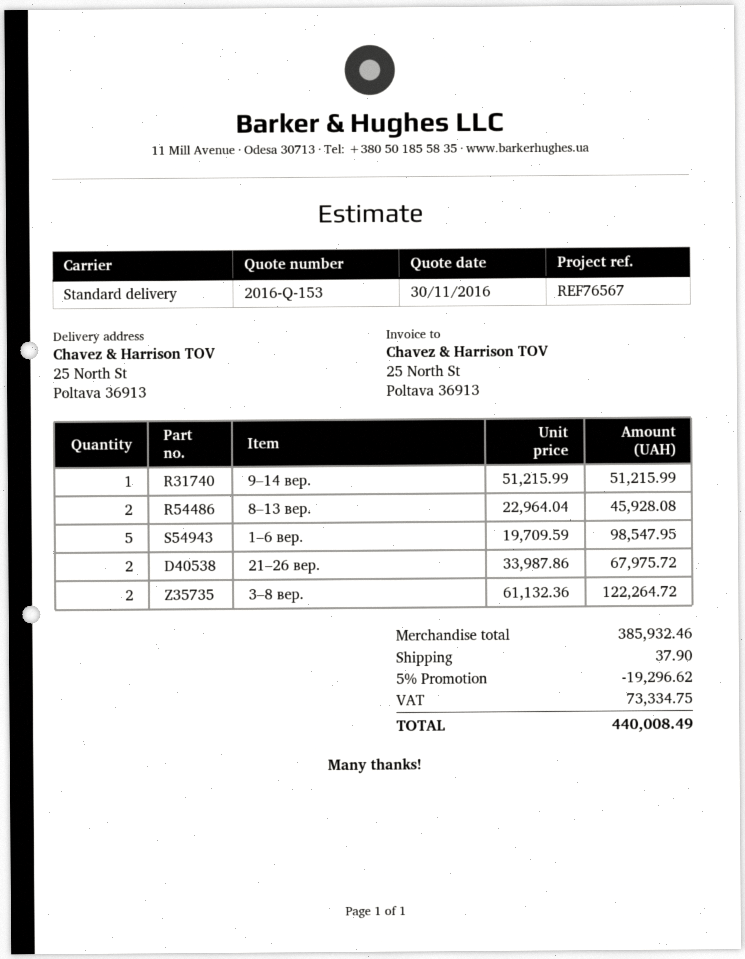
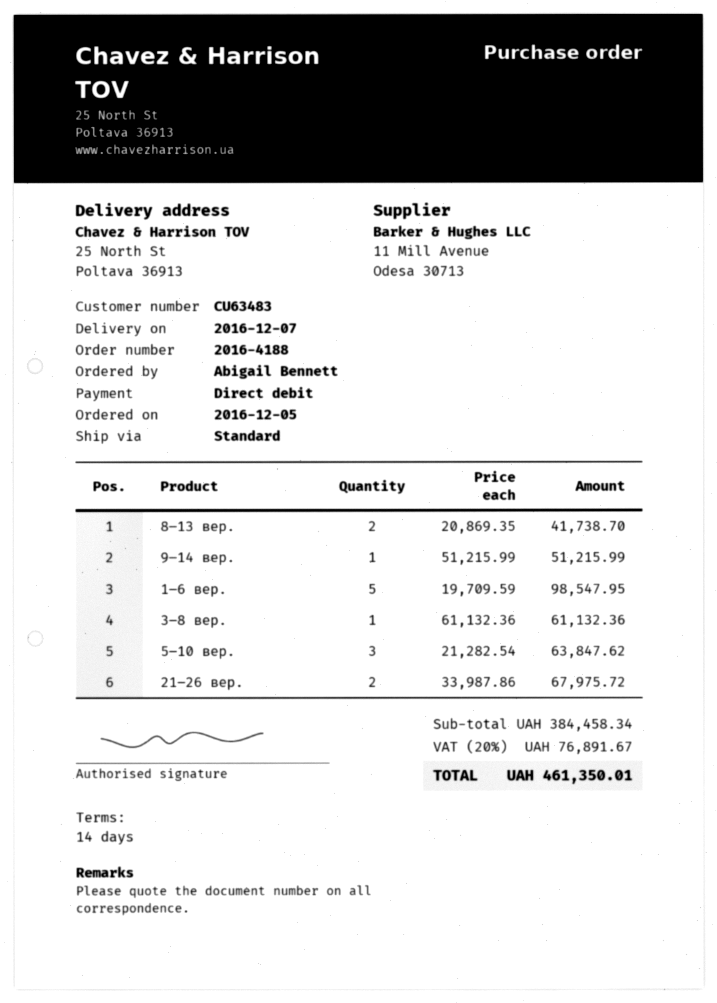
8–13 вер.: 2 x 22964.04 = 45928.08 -> 2 x 20869.35 = 41738.70
3–8 вер.: 2 x 61132.36 = 122264.72 -> 1 x 61132.36 = 61132.36
5–10 вер.: none -> 3 x 21282.54 = 63847.62
subtotal: 385932.46 -> 384458.34
discount: 5% = 19296.62 -> none
shipping: 37.90 -> none
tax: 73334.75 -> 76891.67
total: 440008.49 -> 461350.01

